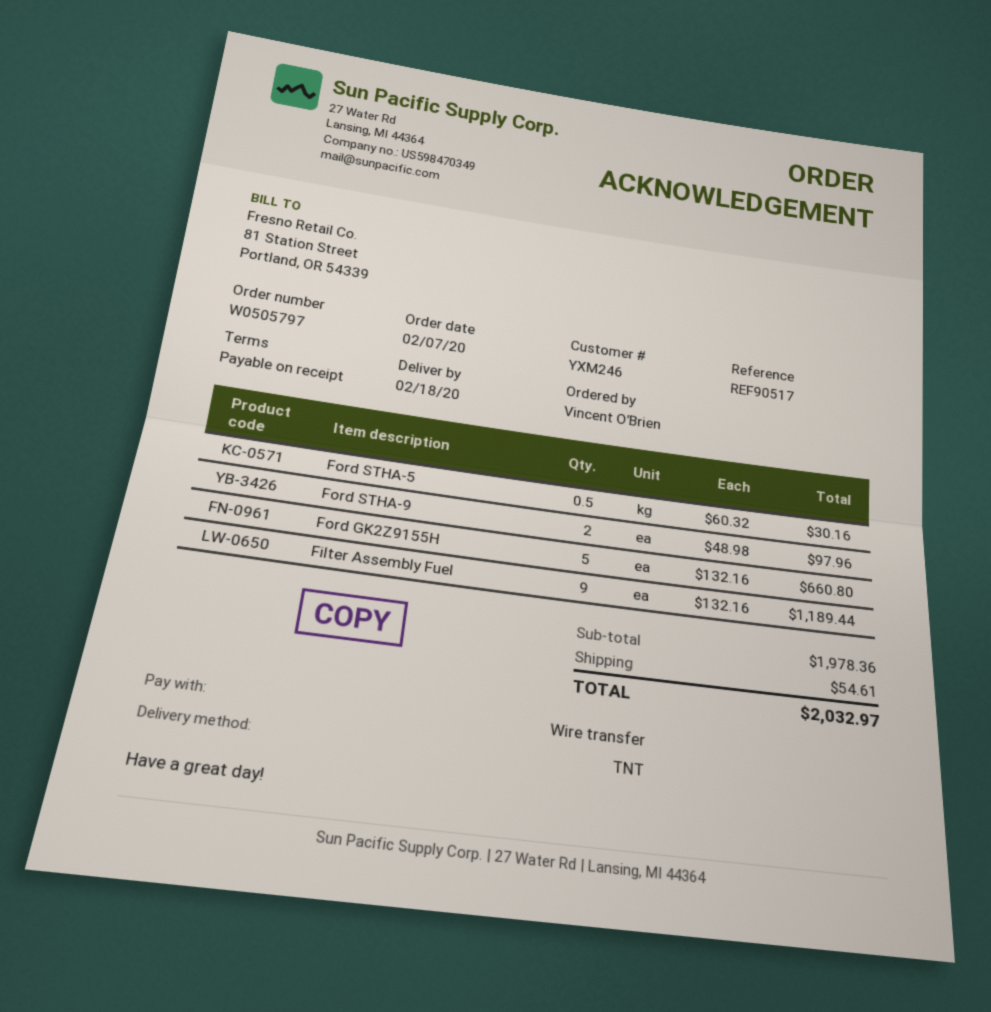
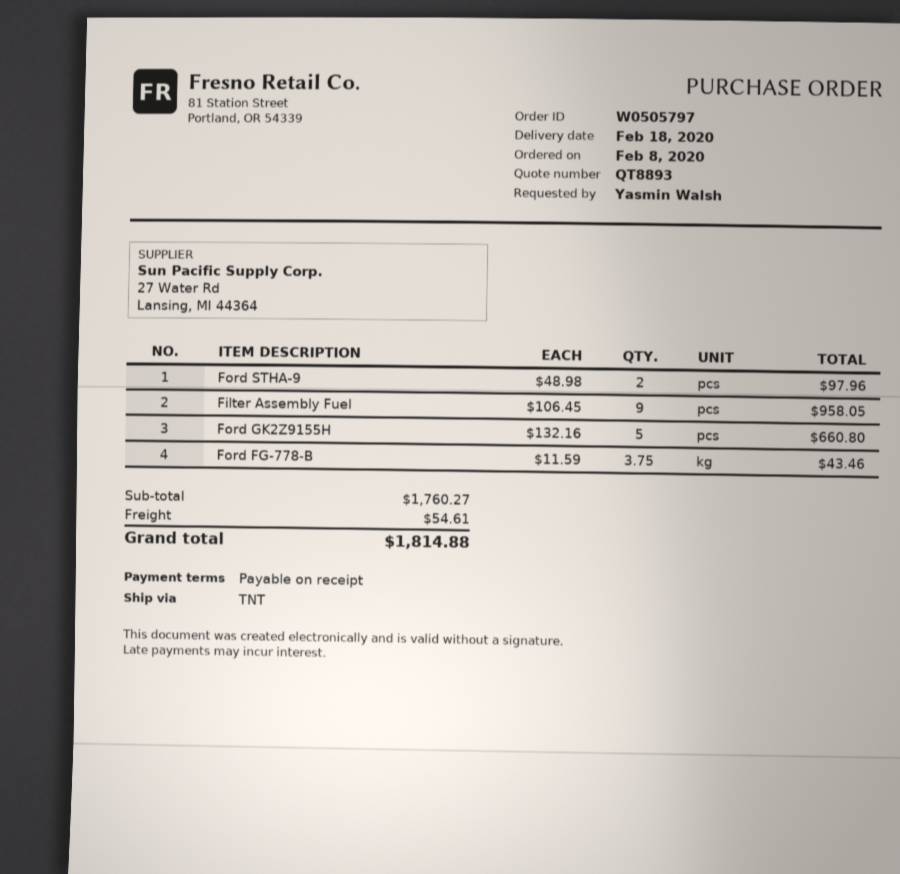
order date: 2020-02-07 -> 2020-02-08
ordered by: Vincent O'Brien -> Yasmin Walsh
Ford STHA-5: 0.5 x 60.32 = 30.16 -> none
Filter Assembly Fuel: 9 x 132.16 = 1189.44 -> 9 x 106.45 = 958.05
Ford FG-778-B: none -> 3.75 x 11.59 = 43.46
subtotal: 1978.36 -> 1760.27
total: 2032.97 -> 1814.88

